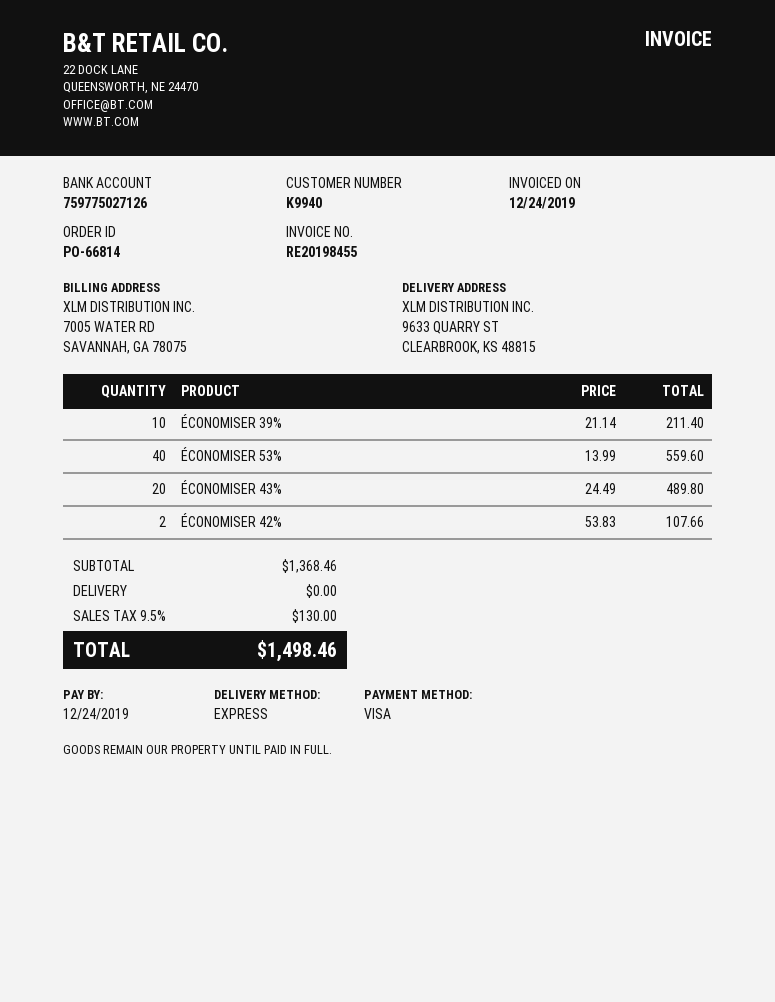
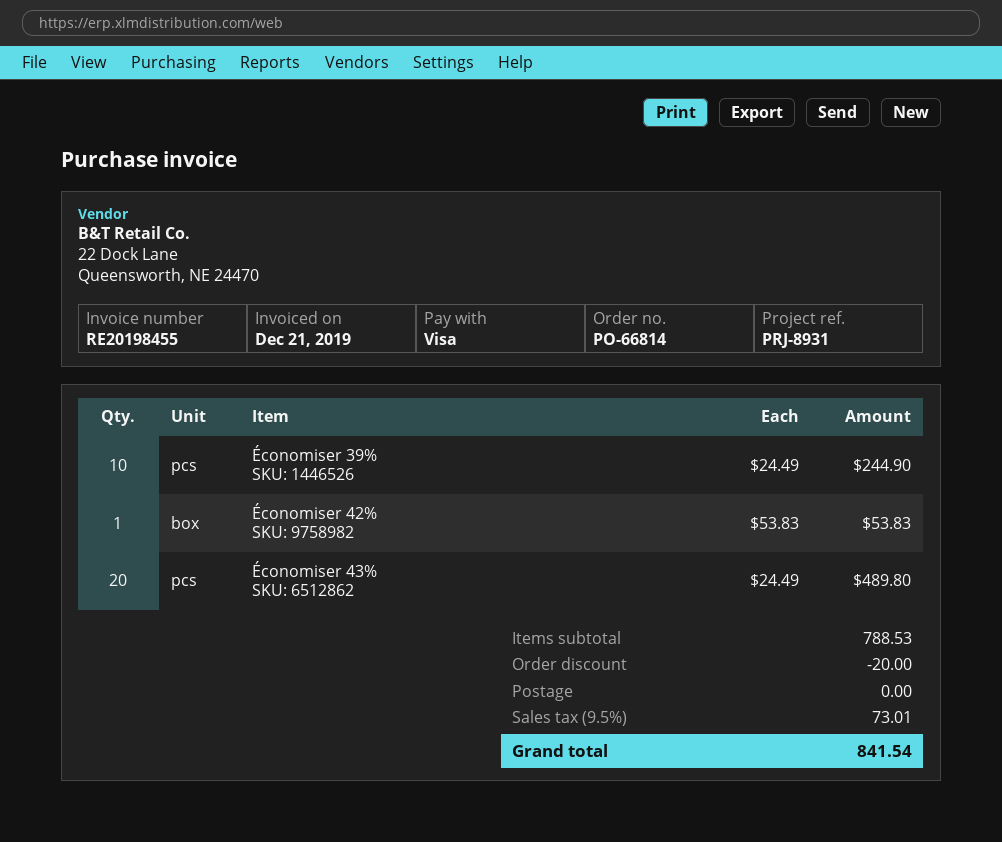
invoice date: 2019-12-24 -> 2019-12-21
ÉCONOMISER 39%: 10 x 21.14 = 211.40 -> 10 x 24.49 = 244.90
ÉCONOMISER 53%: 40 x 13.99 = 559.60 -> none
ÉCONOMISER 42%: 2 x 53.83 = 107.66 -> 1 x 53.83 = 53.83
subtotal: 1368.46 -> 788.53
discount: none -> 20.00
tax: 9.5% = 130.00 -> 9.5% = 73.01
total: 1498.46 -> 841.54

